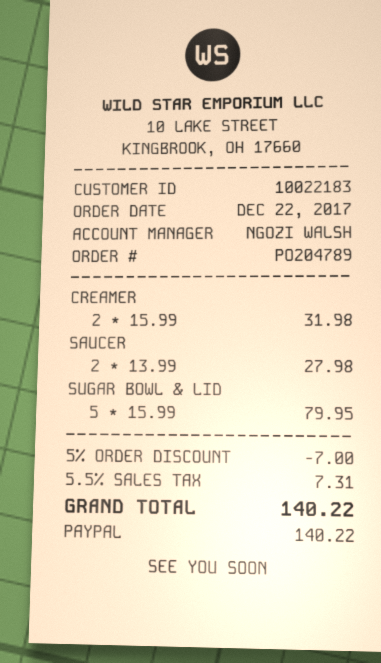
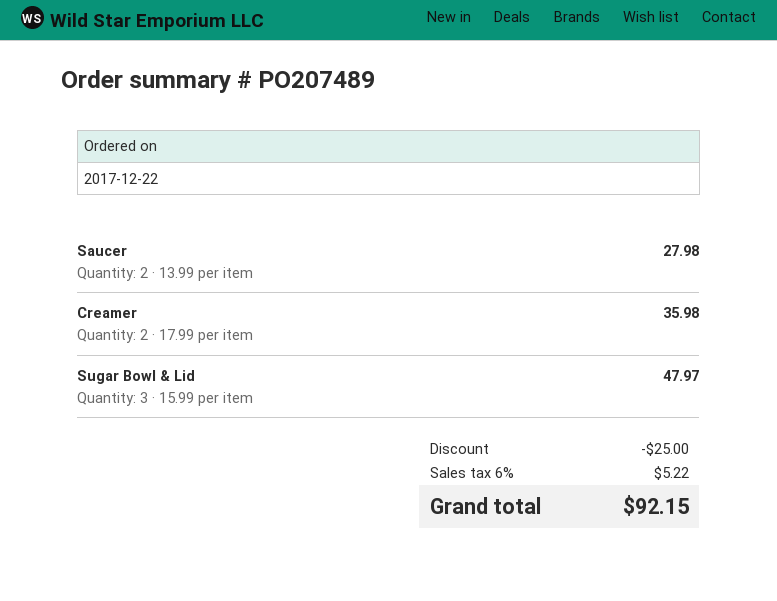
order number: PO204789 -> PO207489
CREAMER: 2 x 15.99 = 31.98 -> 2 x 17.99 = 35.98
SUGAR BOWL & LID: 5 x 15.99 = 79.95 -> 3 x 15.99 = 47.97
discount: 7.00 -> 25.00
tax: 5.5% = 7.31 -> 6% = 5.22
total: 140.22 -> 92.15

